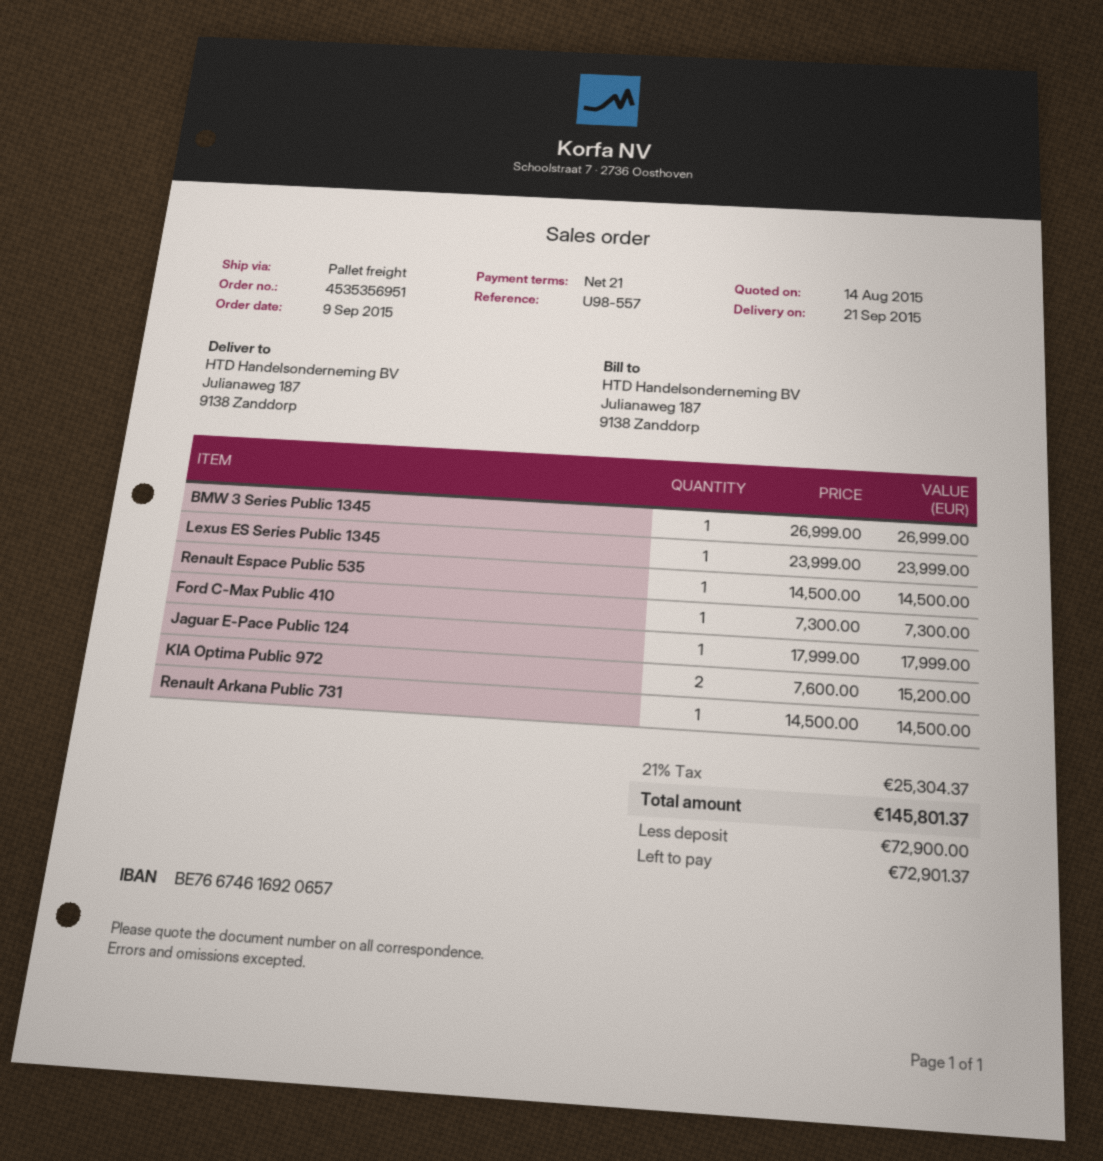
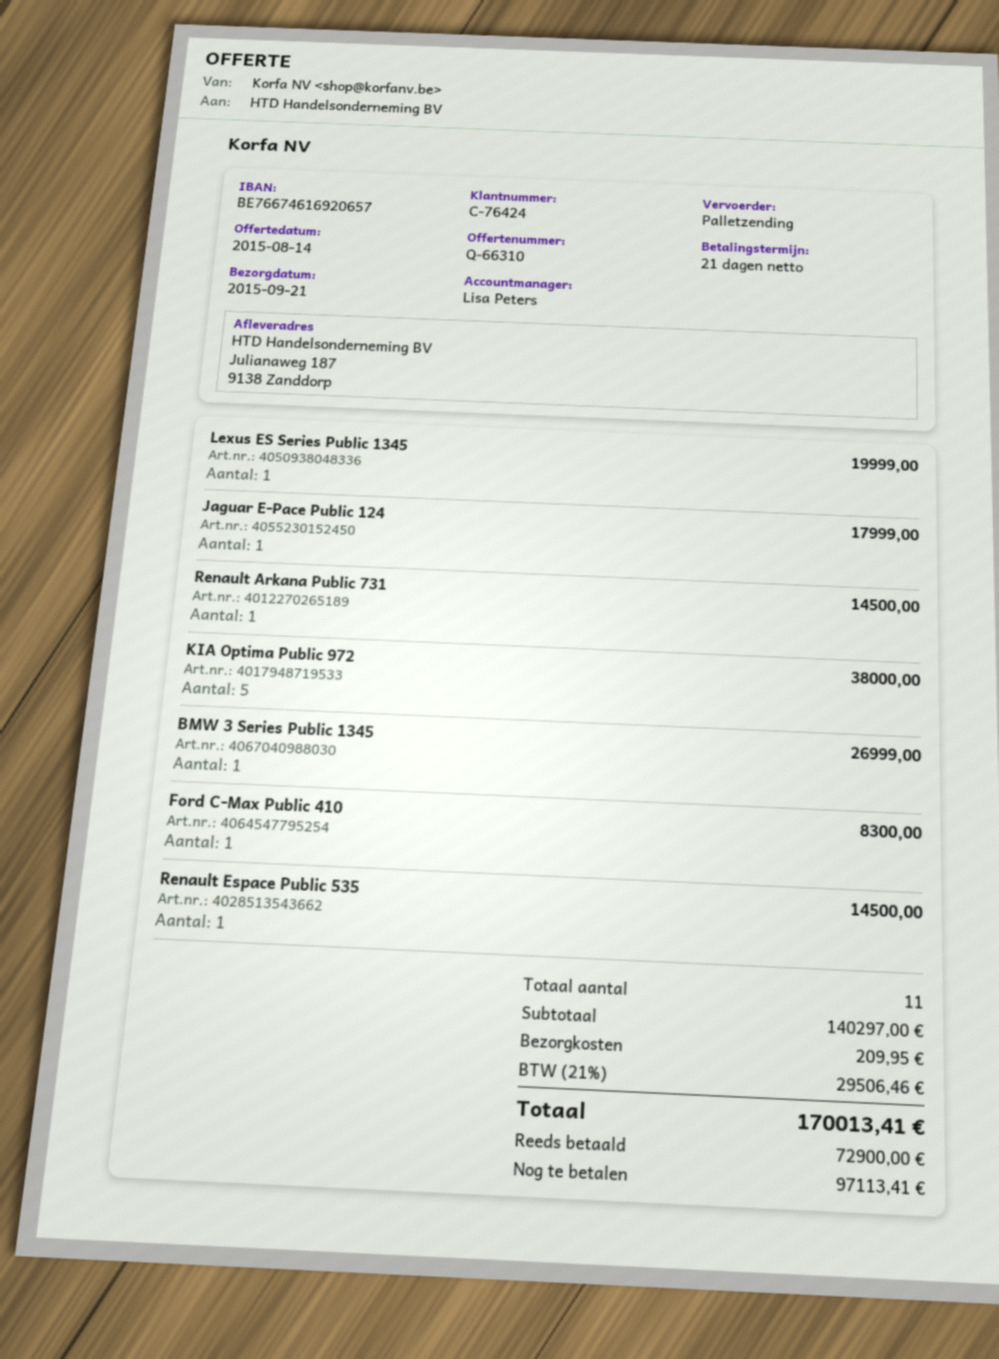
Lexus ES Series Public 1345: 1 for 23999.00 -> 1 for 19999.00
Ford C-Max Public 410: 1 for 7300.00 -> 1 for 8300.00
KIA Optima Public 972: 2 for 15200.00 -> 5 for 38000.00
shipping: none -> 209.95
tax: 21% = 25304.37 -> 21% = 29506.46
total: 145801.37 -> 170013.41
balance: 72901.37 -> 97113.41

